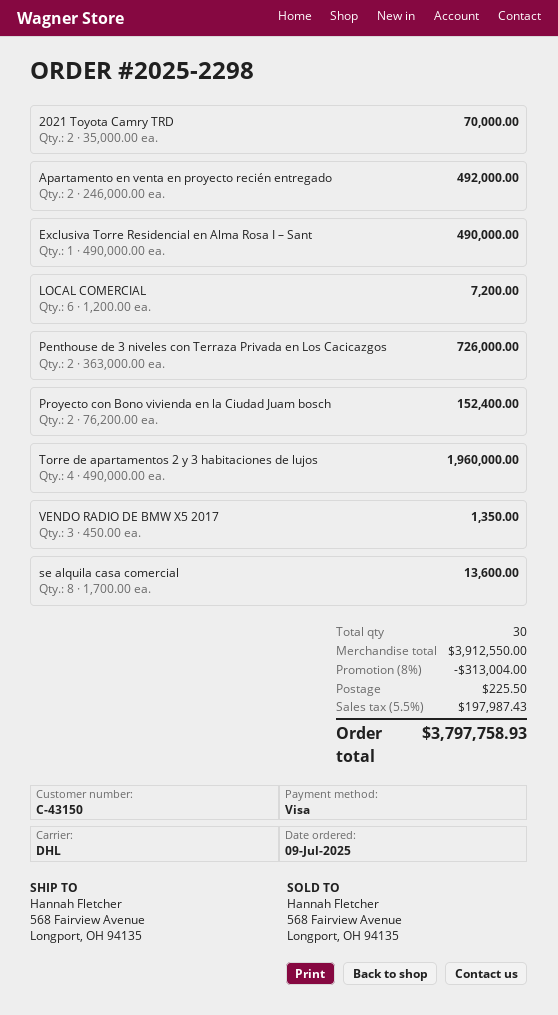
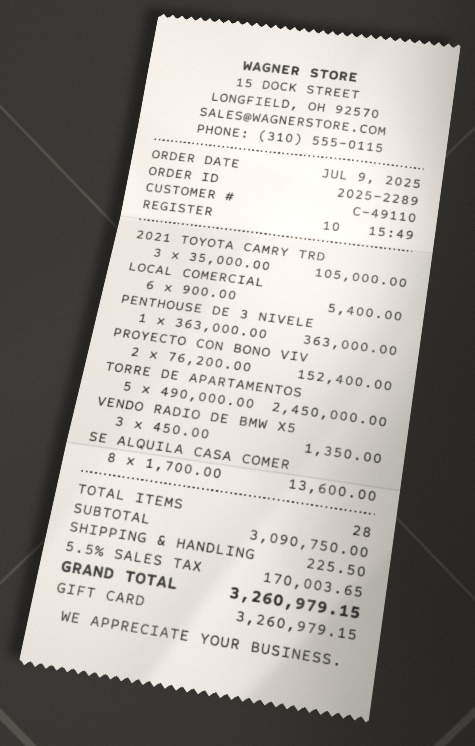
order number: 2025-2298 -> 2025-2289
customer number: C-43150 -> C-49110
payment method: Visa -> gift card
2021 Toyota Camry TRD: 2 x 35000.00 = 70000.00 -> 3 x 35000.00 = 105000.00
Apartamento en venta en proyecto recién entregado: 2 x 246000.00 = 492000.00 -> none
Exclusiva Torre Residencial en Alma Rosa I – Sant: 1 x 490000.00 = 490000.00 -> none
LOCAL COMERCIAL: 6 x 1200.00 = 7200.00 -> 6 x 900.00 = 5400.00
Penthouse de 3 niveles con Terraza Privada en Los Cacicazgos: 2 x 363000.00 = 726000.00 -> 1 x 363000.00 = 363000.00
Torre de apartamentos 2 y 3 habitaciones de lujos: 4 x 490000.00 = 1960000.00 -> 5 x 490000.00 = 2450000.00
total quantity: 30 -> 28
subtotal: 3912550.00 -> 3090750.00
discount: 8% = 313004.00 -> none
tax: 5.5% = 197987.43 -> 5.5% = 170003.65
total: 3797758.93 -> 3260979.15

